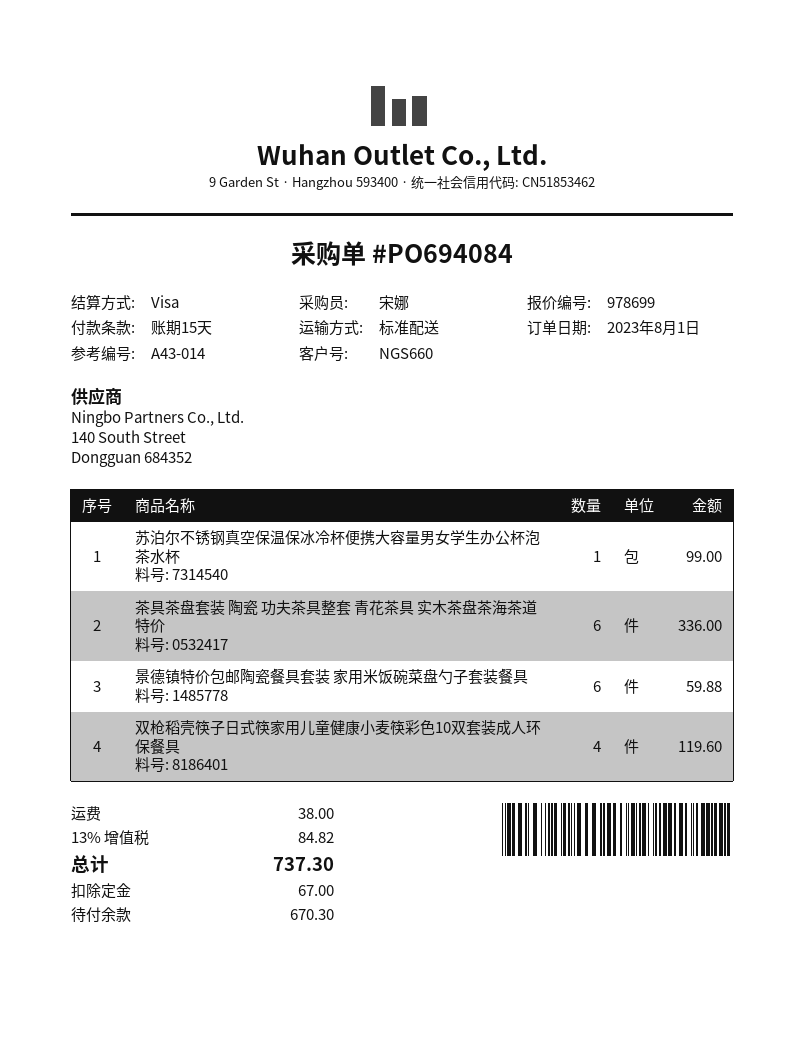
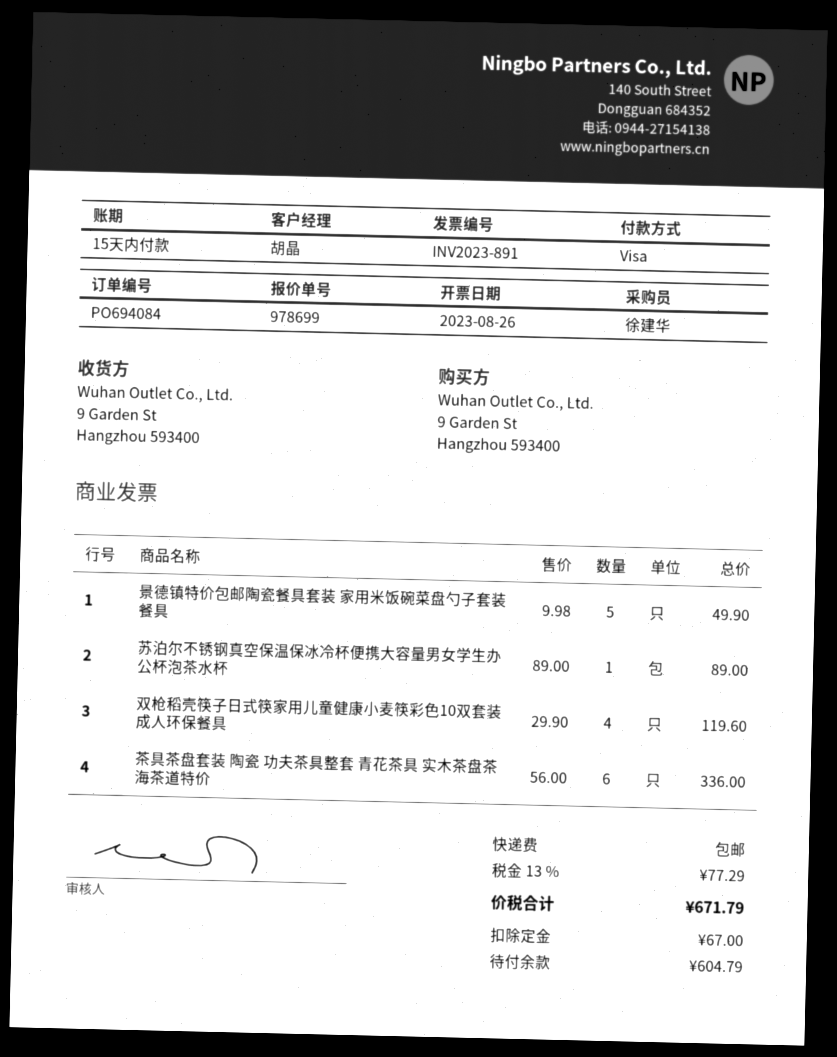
ordered by: 宋娜 -> 徐建华
苏泊尔不锈钢真空保温保冰冷杯便携大容量男女学生办公杯泡茶水杯: 1 for 99.00 -> 1 for 89.00
景德镇特价包邮陶瓷餐具套装 家用米饭碗菜盘勺子套装餐具: 6 for 59.88 -> 5 for 49.90
shipping: 38.00 -> 0.00
tax: 13% = 84.82 -> 13% = 77.29
total: 737.30 -> 671.79
balance: 670.30 -> 604.79

